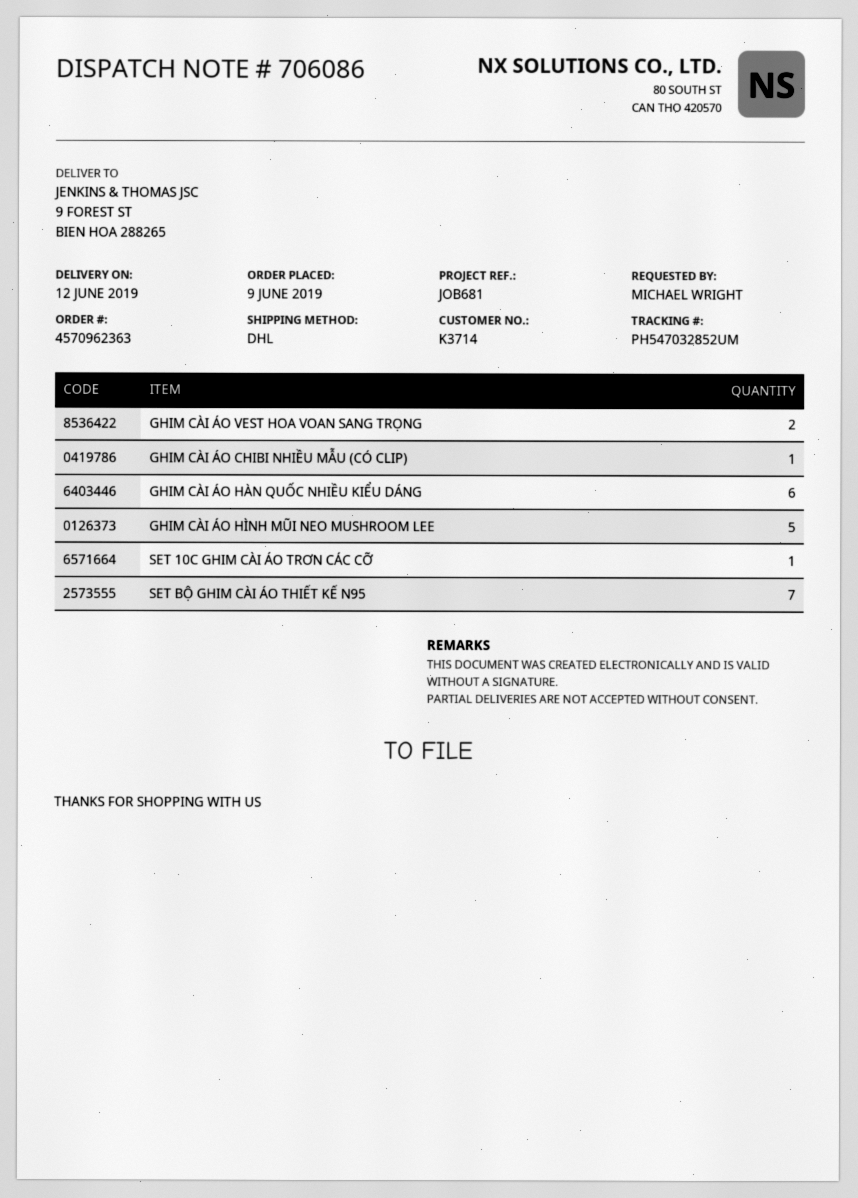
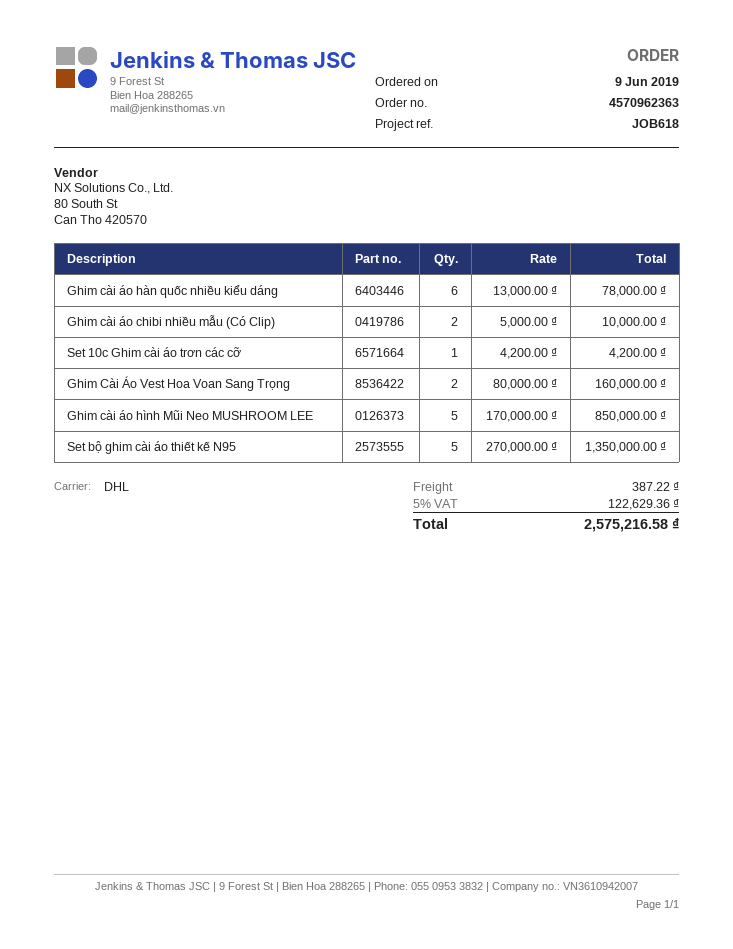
reference: JOB681 -> JOB618
GHIM CÀI ÁO CHIBI NHIỀU MẪU (CÓ CLIP): 1 -> 2
SET BỘ GHIM CÀI ÁO THIẾT KẾ N95: 7 -> 5

